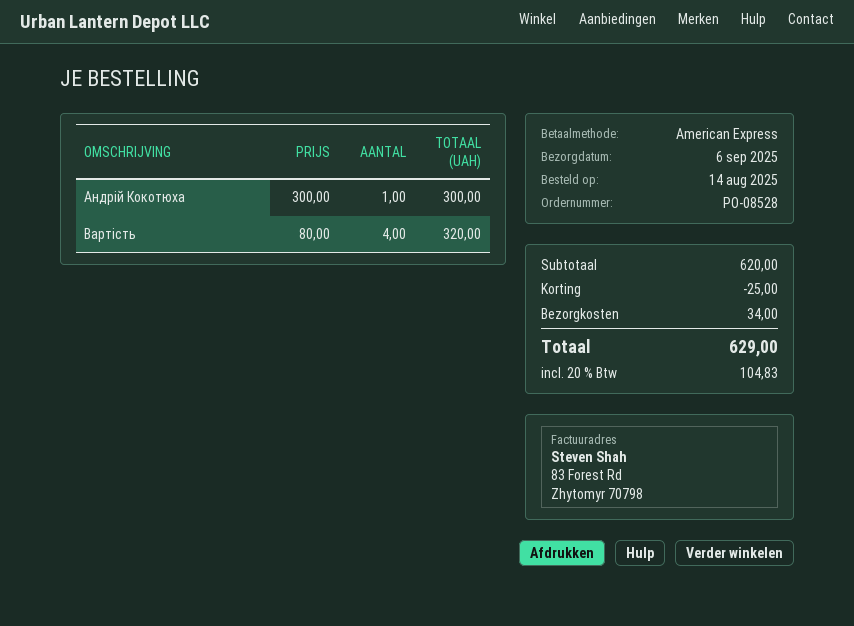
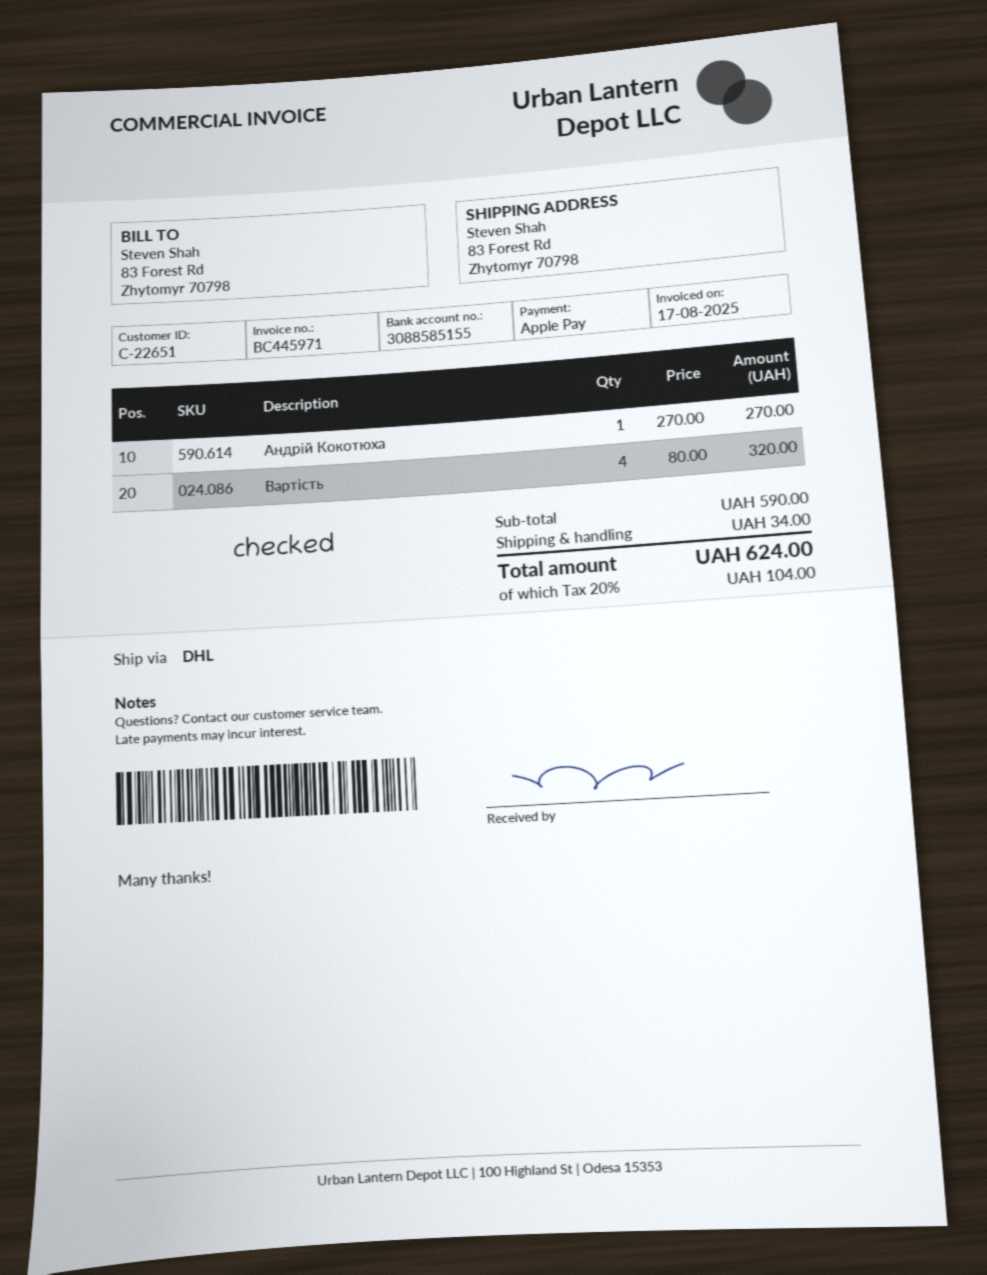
payment method: American Express -> Apple Pay
Андрій Кокотюха: 1 x 300.00 = 300.00 -> 1 x 270.00 = 270.00
subtotal: 620.00 -> 590.00
discount: 25.00 -> none
tax: 20% = 104.83 -> 20% = 104.00
total: 629.00 -> 624.00

